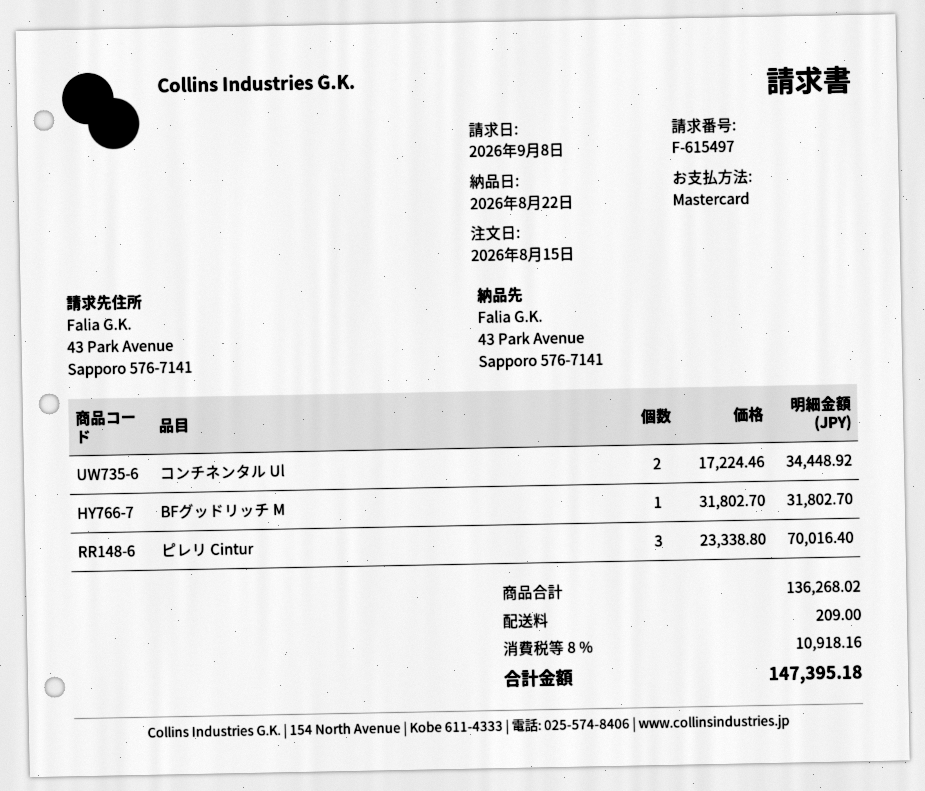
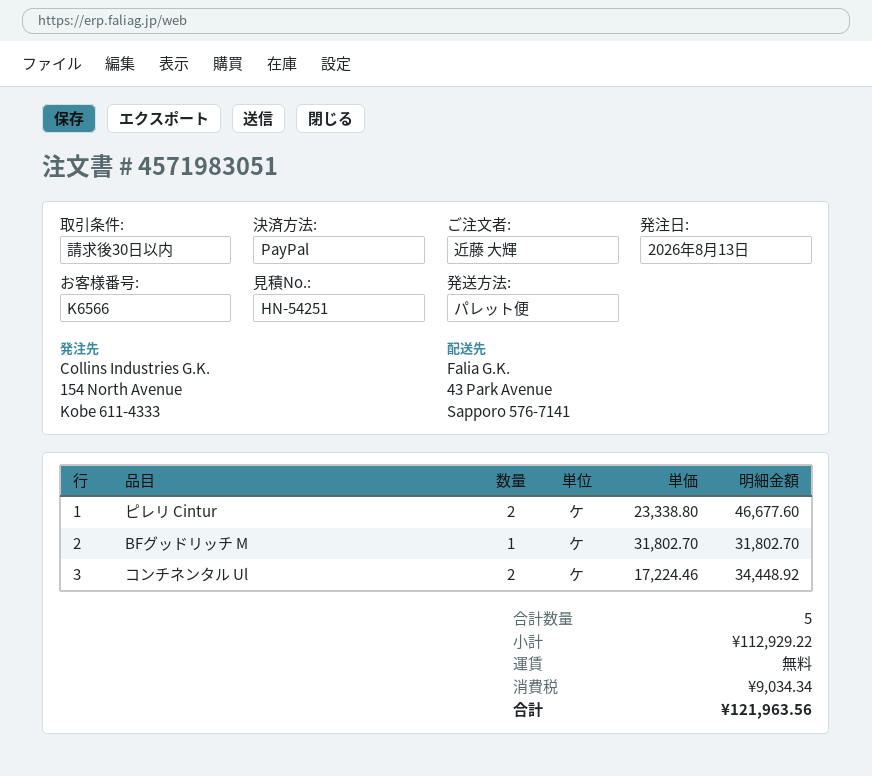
order date: 2026-08-15 -> 2026-08-13
payment method: Mastercard -> PayPal
ピレリ Cintur: 3 x 23338.80 = 70016.40 -> 2 x 23338.80 = 46677.60
subtotal: 136268.02 -> 112929.22
shipping: 209.00 -> 0.00
tax: 10918.16 -> 9034.34
total: 147395.18 -> 121963.56

